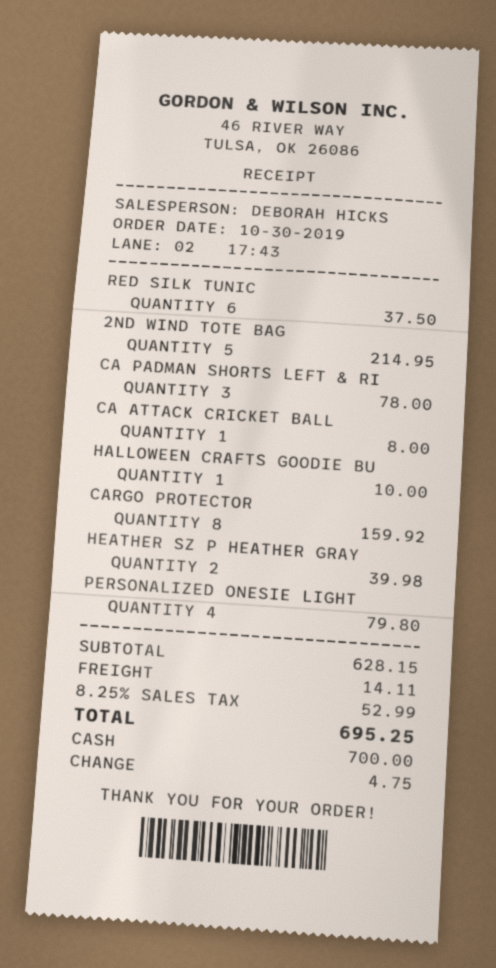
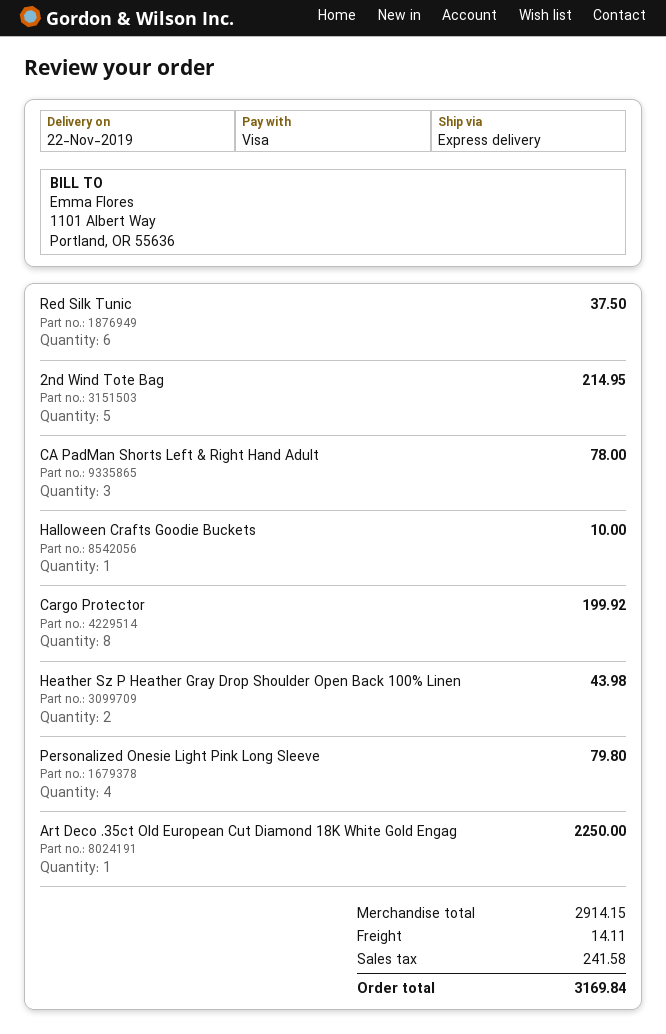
payment method: cash -> Visa
CA ATTACK CRICKET BALL: 1 for 8.00 -> none
CARGO PROTECTOR: 8 for 159.92 -> 8 for 199.92
HEATHER SZ P HEATHER GRAY: 2 for 39.98 -> 2 for 43.98
Art Deco .35ct Old European Cut Diamond 18K White Gold Engag: none -> 1 for 2250.00
subtotal: 628.15 -> 2914.15
tax: 52.99 -> 241.58
total: 695.25 -> 3169.84

